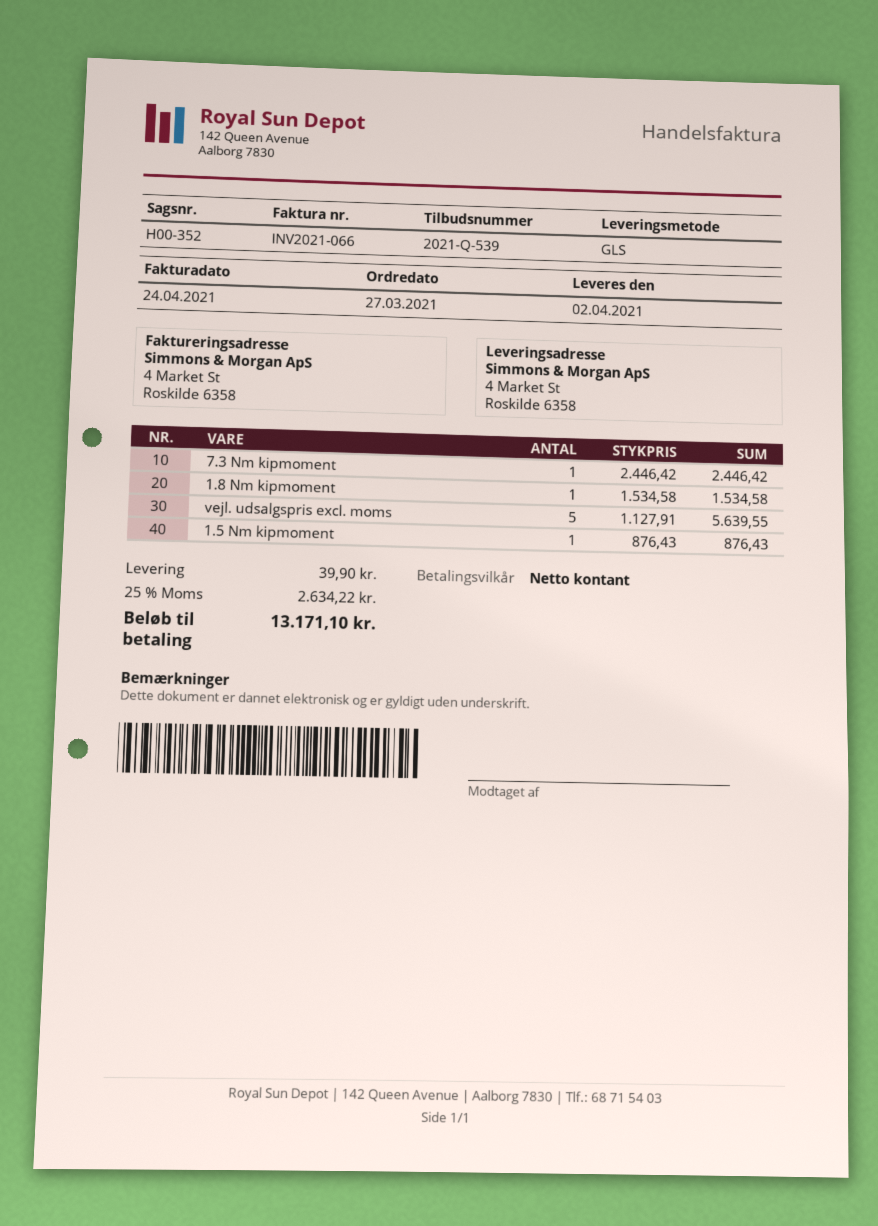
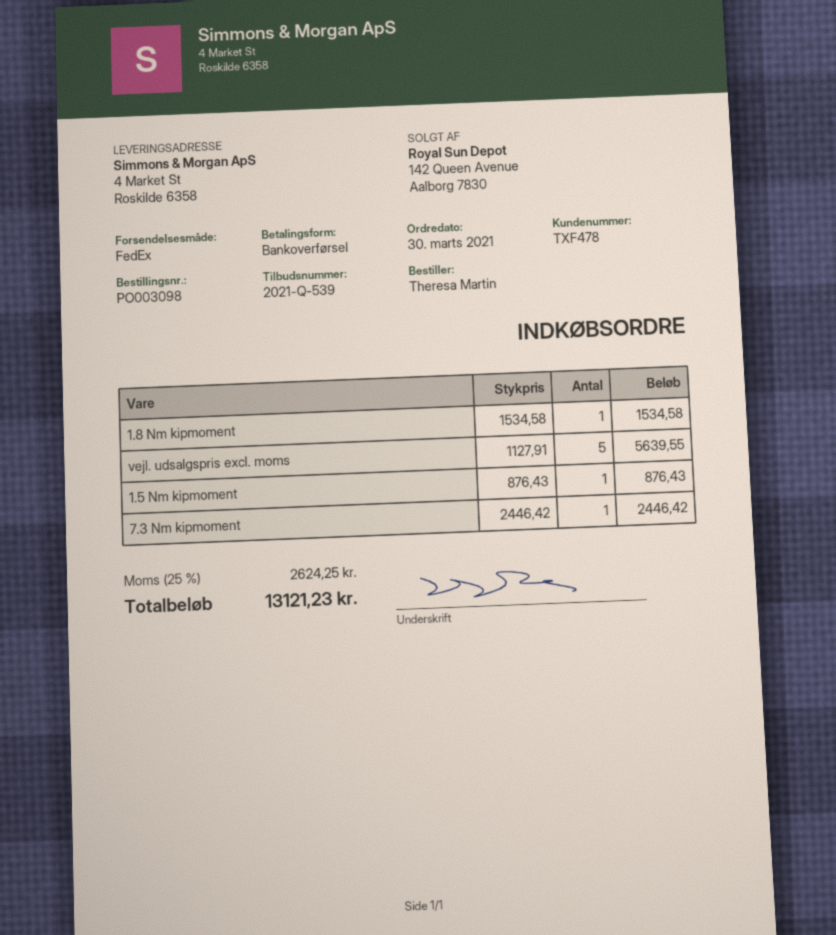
order date: 2021-03-27 -> 2021-03-30
shipping method: GLS -> FedEx
shipping: 39.90 -> none
tax: 25% = 2634.22 -> 25% = 2624.25
total: 13171.10 -> 13121.23

